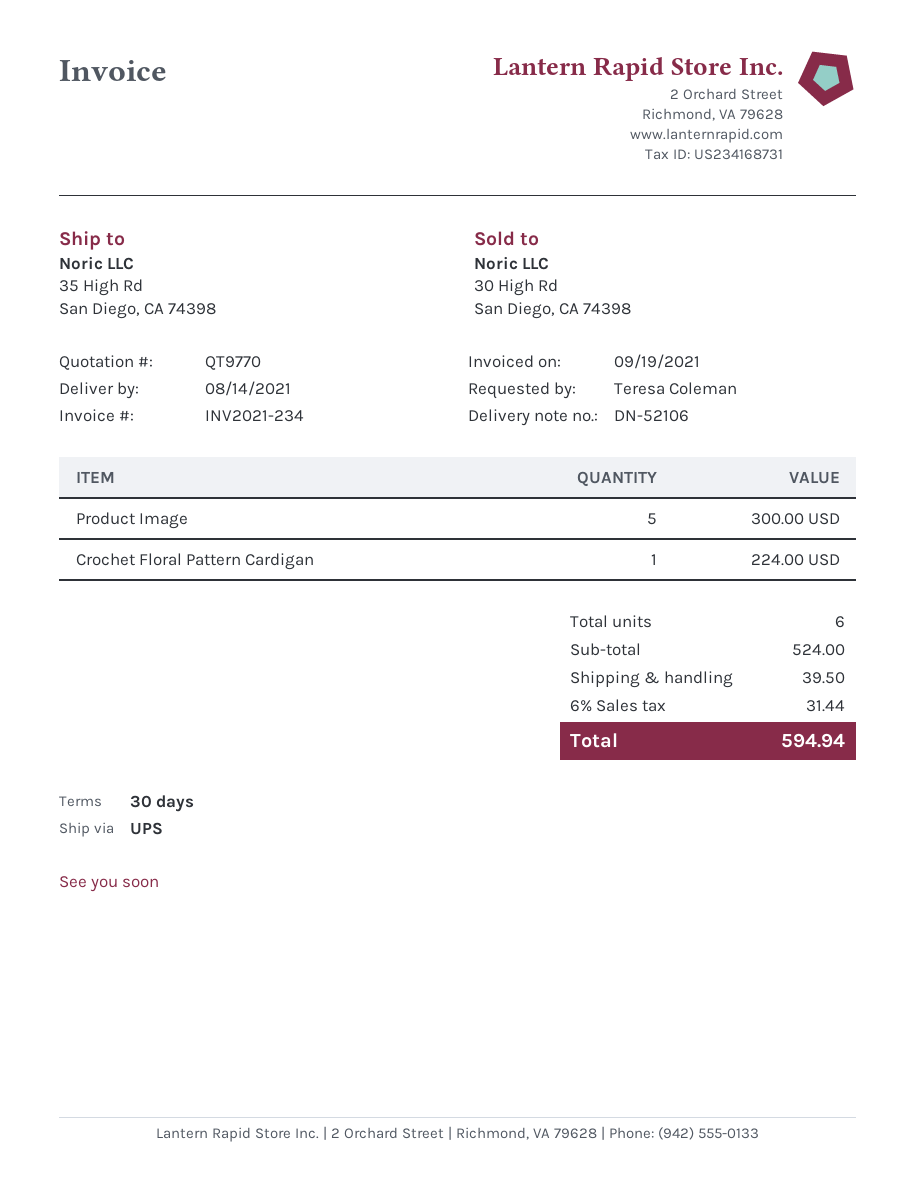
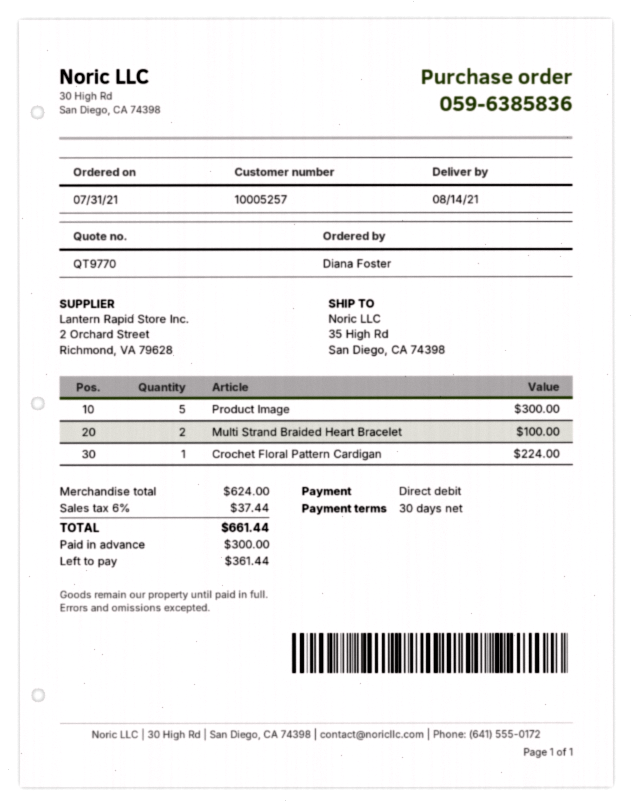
ordered by: Teresa Coleman -> Diana Foster
Multi Strand Braided Heart Bracelet: none -> 2 for 100.00
subtotal: 524.00 -> 624.00
shipping: 39.50 -> none
tax: 6% = 31.44 -> 6% = 37.44
total: 594.94 -> 661.44

